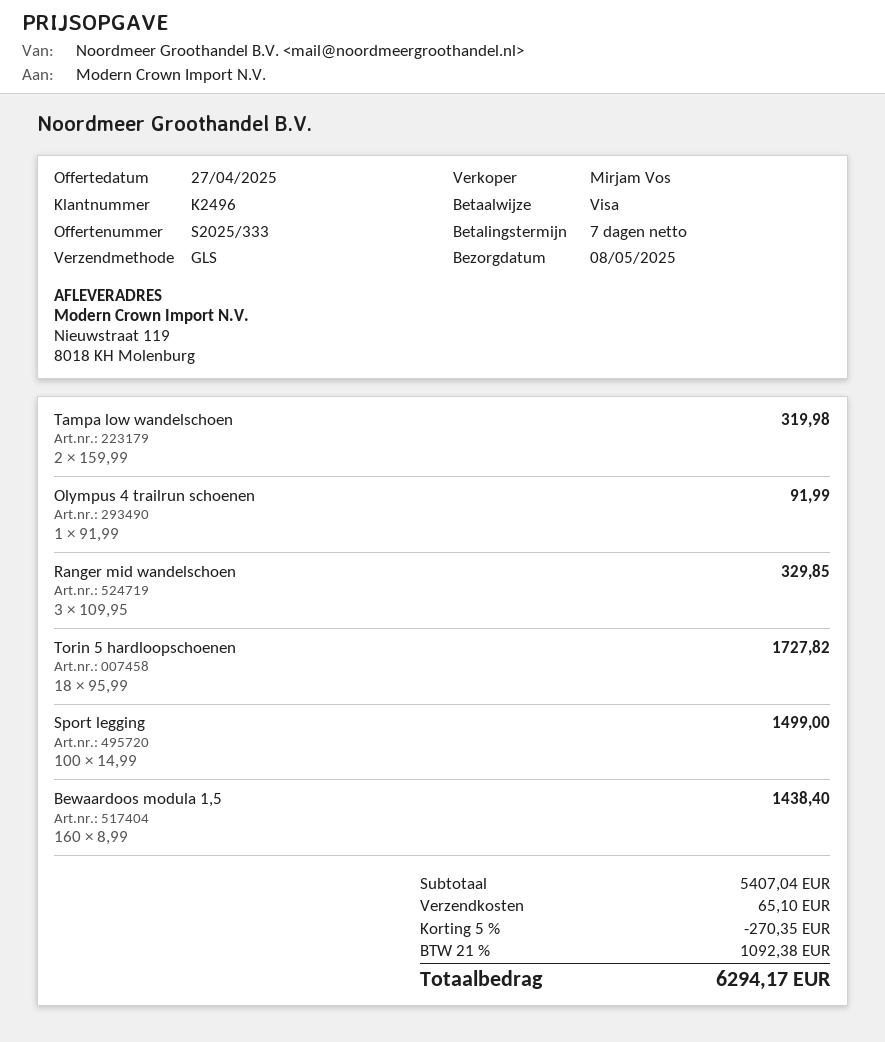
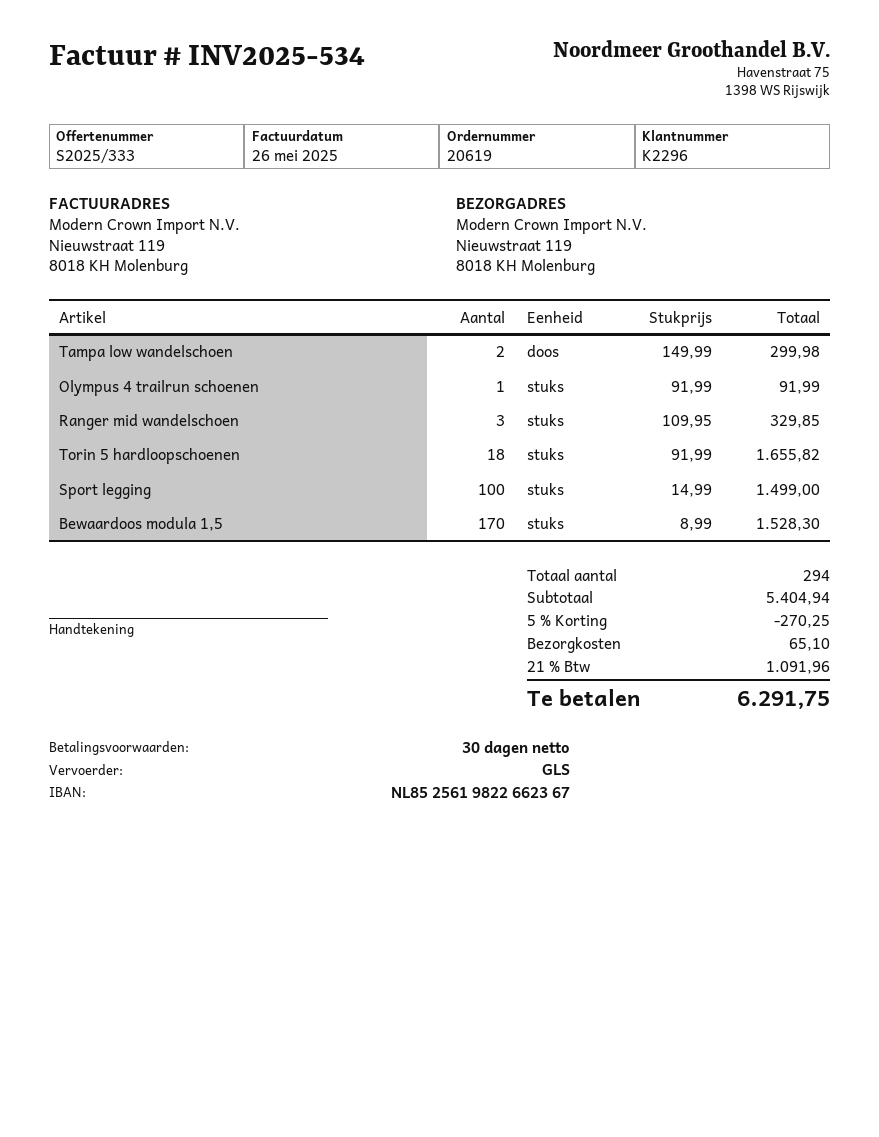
payment terms: 7 days -> 30 days
customer number: K2496 -> K2296
Tampa low wandelschoen: 2 x 159.99 = 319.98 -> 2 x 149.99 = 299.98
Torin 5 hardloopschoenen: 18 x 95.99 = 1727.82 -> 18 x 91.99 = 1655.82
Bewaardoos modula 1,5: 160 x 8.99 = 1438.40 -> 170 x 8.99 = 1528.30
subtotal: 5407.04 -> 5404.94
discount: 5% = 270.35 -> 5% = 270.25
tax: 21% = 1092.38 -> 21% = 1091.96
total: 6294.17 -> 6291.75

